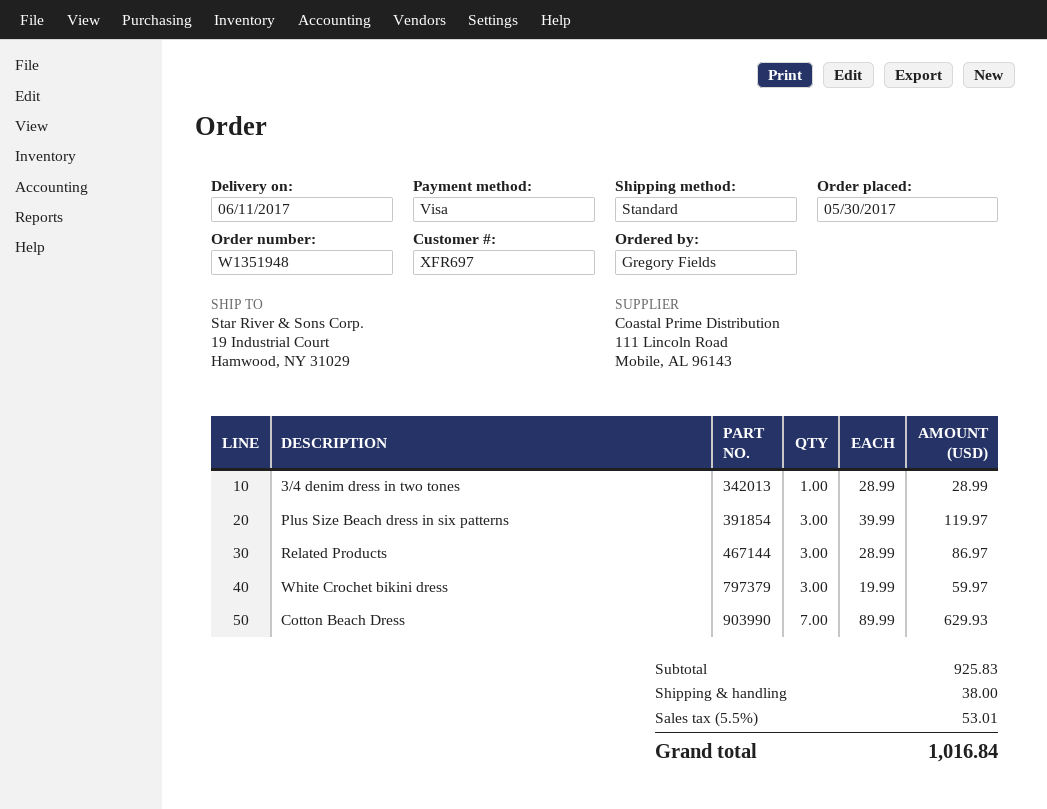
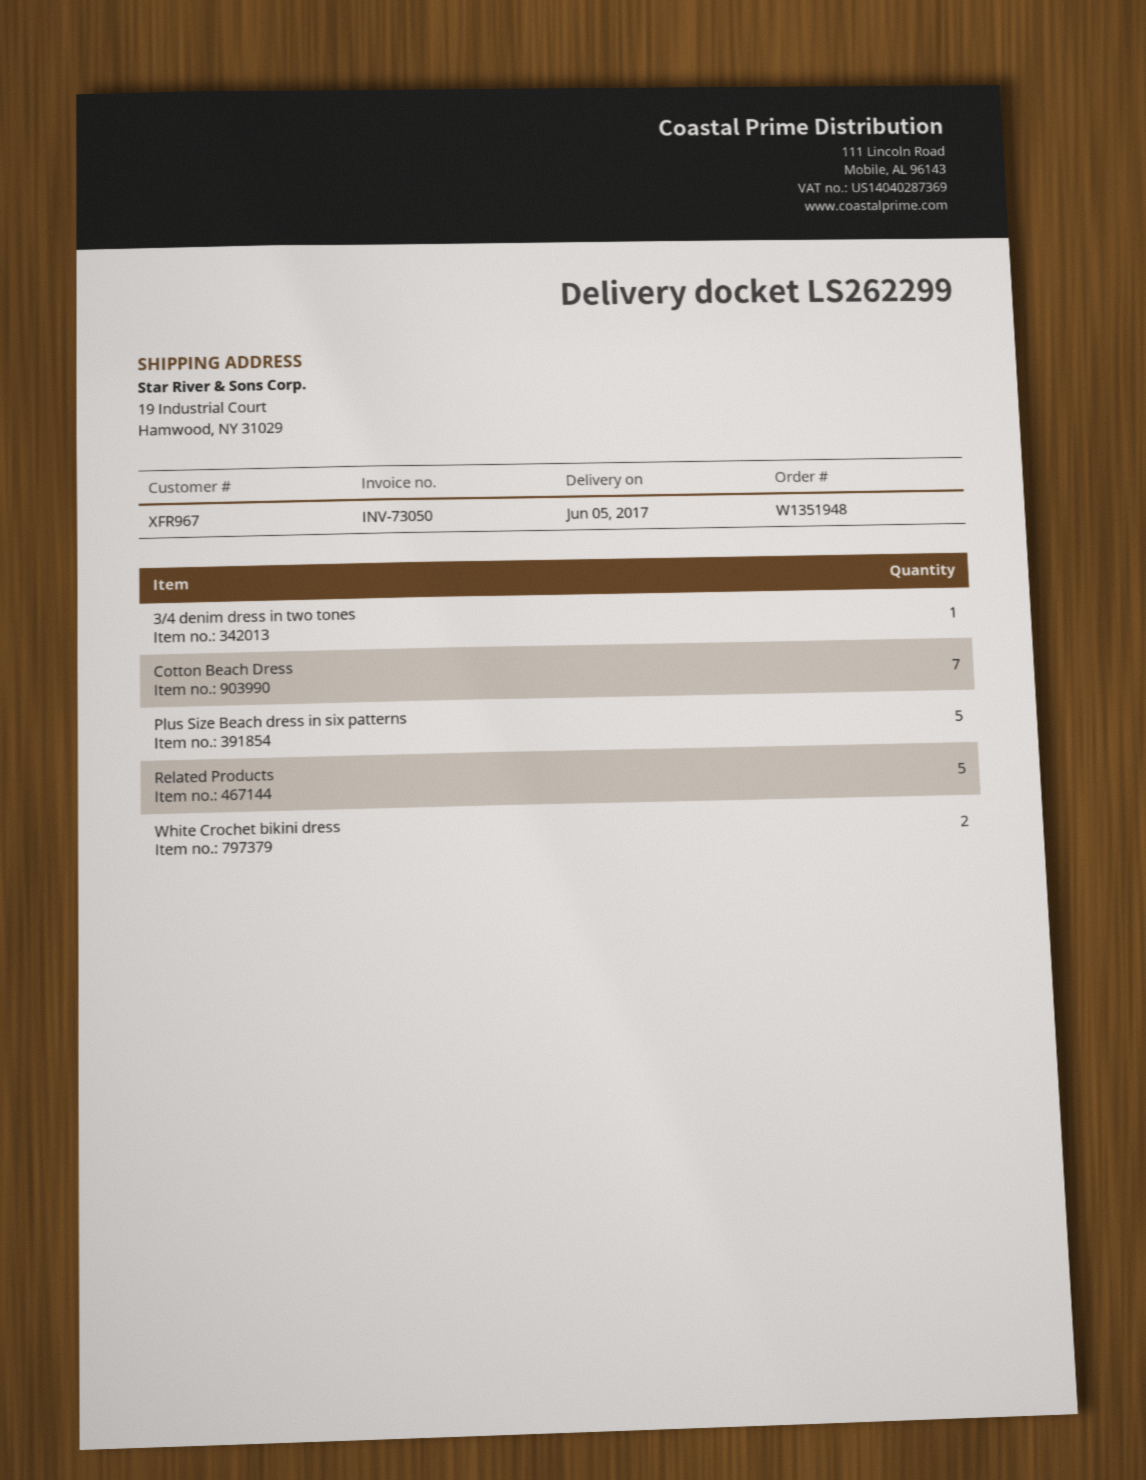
delivery date: 2017-06-11 -> 2017-06-05
customer number: XFR697 -> XFR967
Plus Size Beach dress in six patterns: 3 -> 5
Related Products: 3 -> 5
White Crochet bikini dress: 3 -> 2

